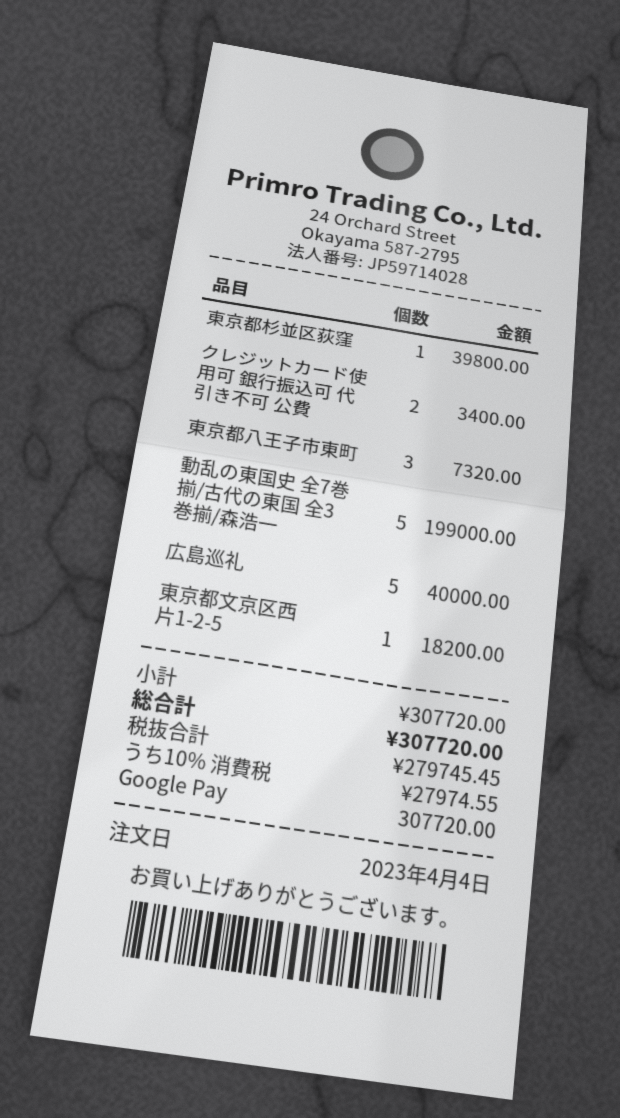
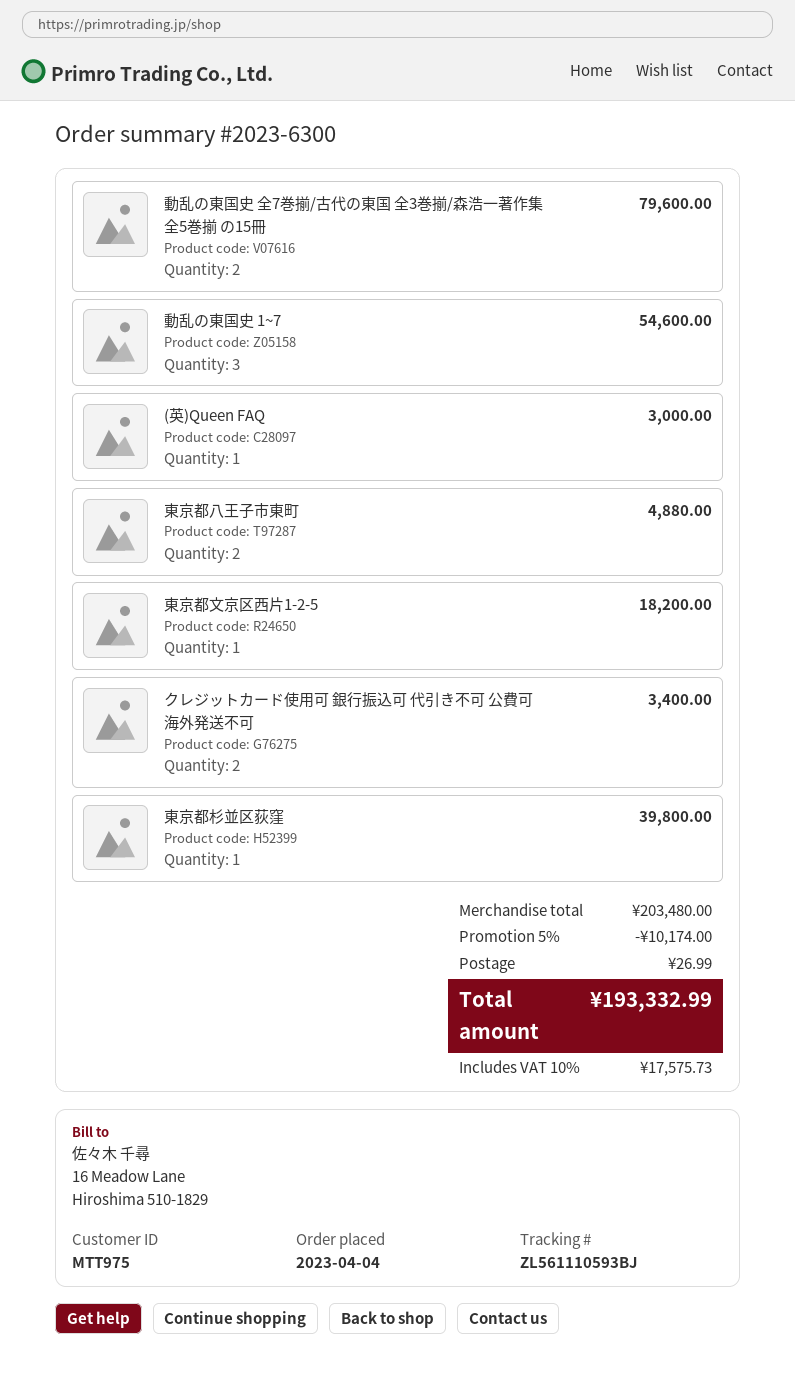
東京都八王子市東町: 3 for 7320.00 -> 2 for 4880.00
動乱の東国史 全7巻揃/古代の東国 全3巻揃/森浩一: 5 for 199000.00 -> 2 for 79600.00
広島巡礼: 5 for 40000.00 -> none
動乱の東国史 1~7: none -> 3 for 54600.00
(英)Queen FAQ: none -> 1 for 3000.00
subtotal: 307720.00 -> 203480.00
discount: none -> 5% = 10174.00
shipping: none -> 26.99
tax: 10% = 27974.55 -> 10% = 17575.73
total: 307720.00 -> 193332.99

